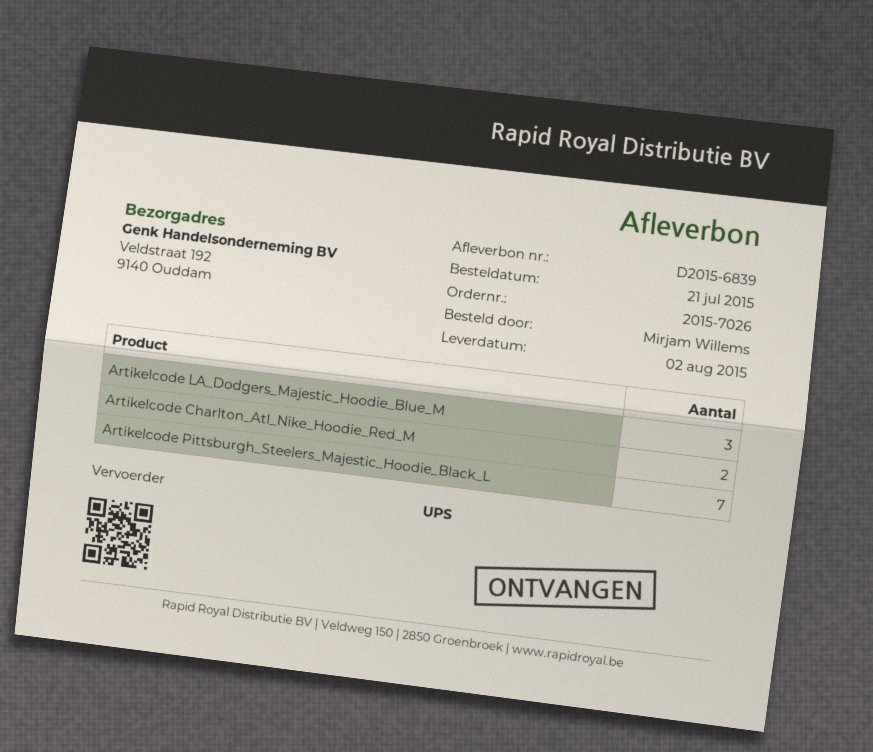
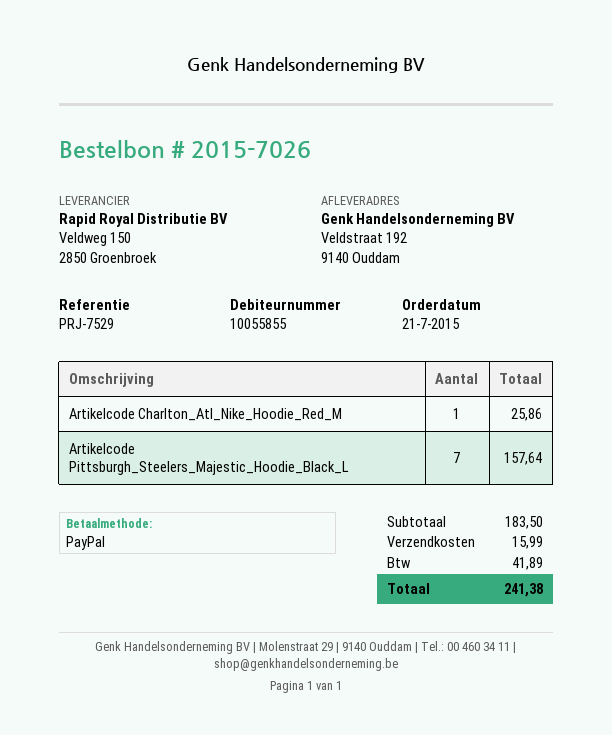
Artikelcode LA_Dodgers_Majestic_Hoodie_Blue_M: 3 -> none
Artikelcode Charlton_Atl_Nike_Hoodie_Red_M: 2 -> 1

